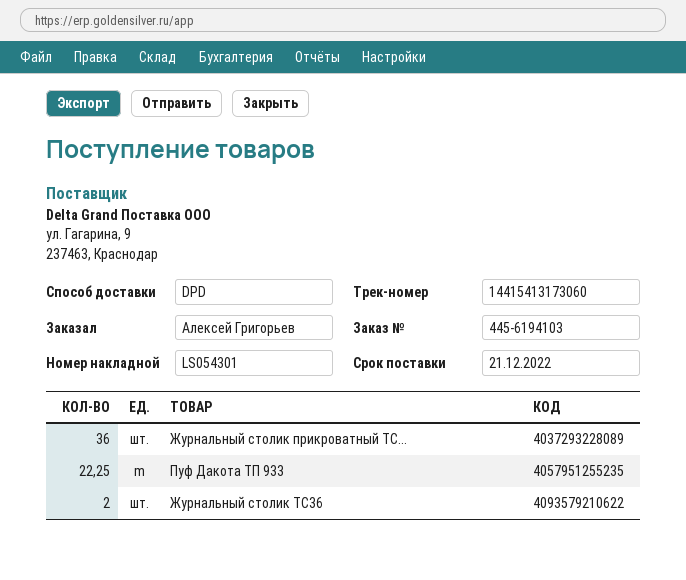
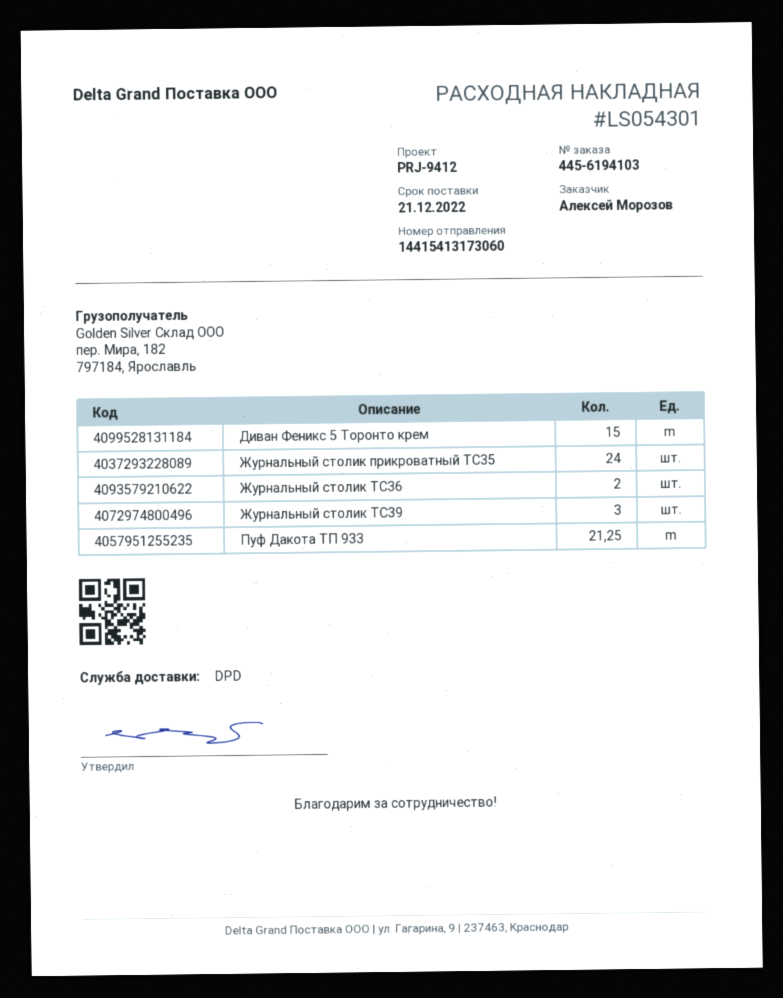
ordered by: Алексей Григорьев -> Алексей Морозов
Журнальный столик прикроватный TC...: 36 -> 24
Пуф Дакота ТП 933: 22.25 -> 21.25
Диван Феникс 5 Торонто крем: none -> 15
Журнальный столик TC39: none -> 3

